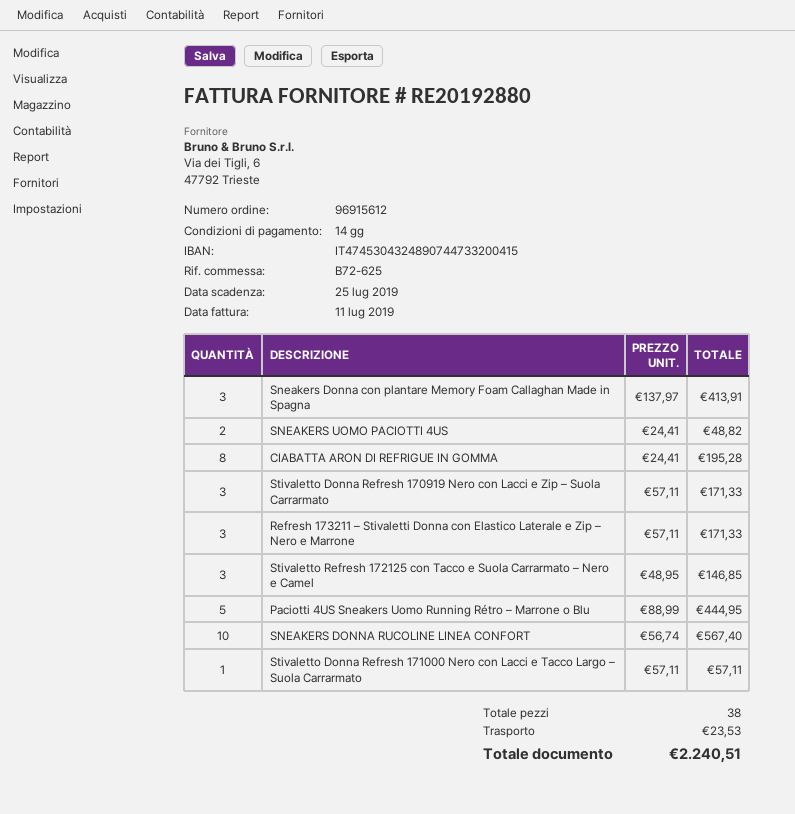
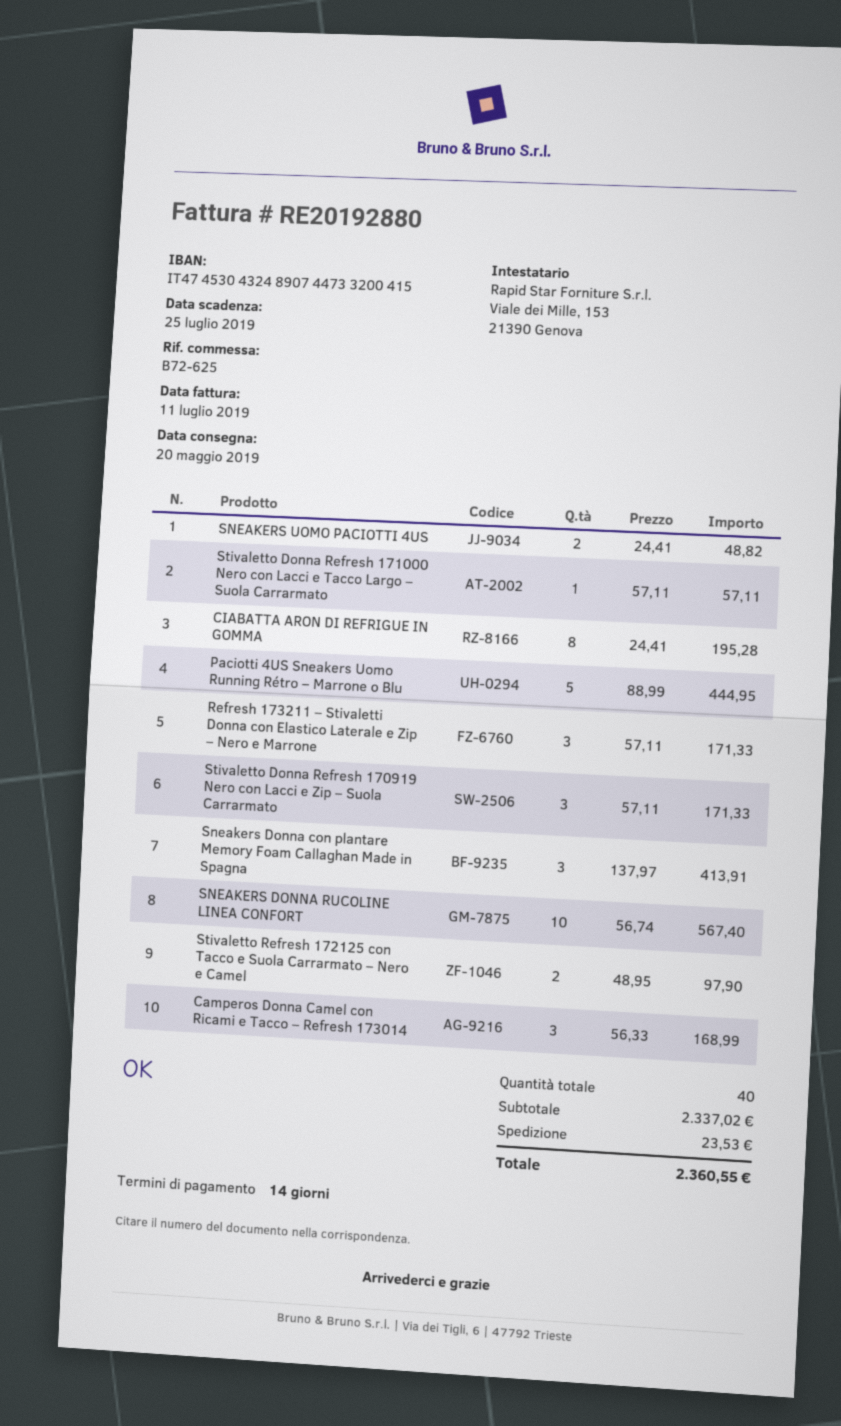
Stivaletto Refresh 172125 con Tacco e Suola Carrarmato – Nero e Camel: 3 x 48.95 = 146.85 -> 2 x 48.95 = 97.90
Camperos Donna Camel con Ricami e Tacco – Refresh 173014: none -> 3 x 56.33 = 168.99
total quantity: 38 -> 40
total: 2240.51 -> 2360.55

